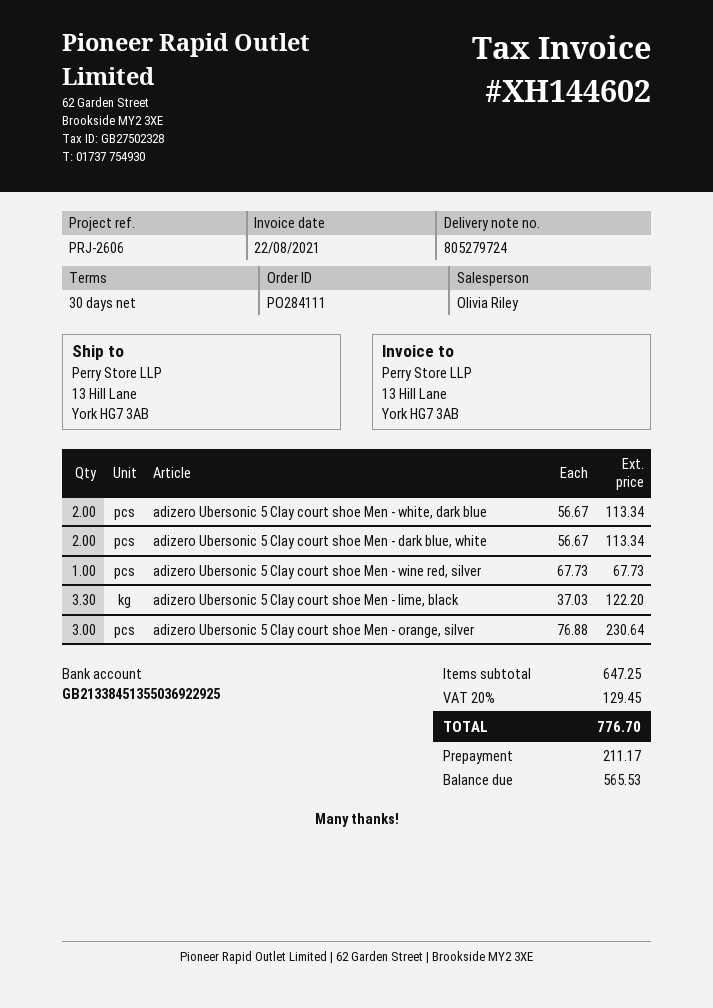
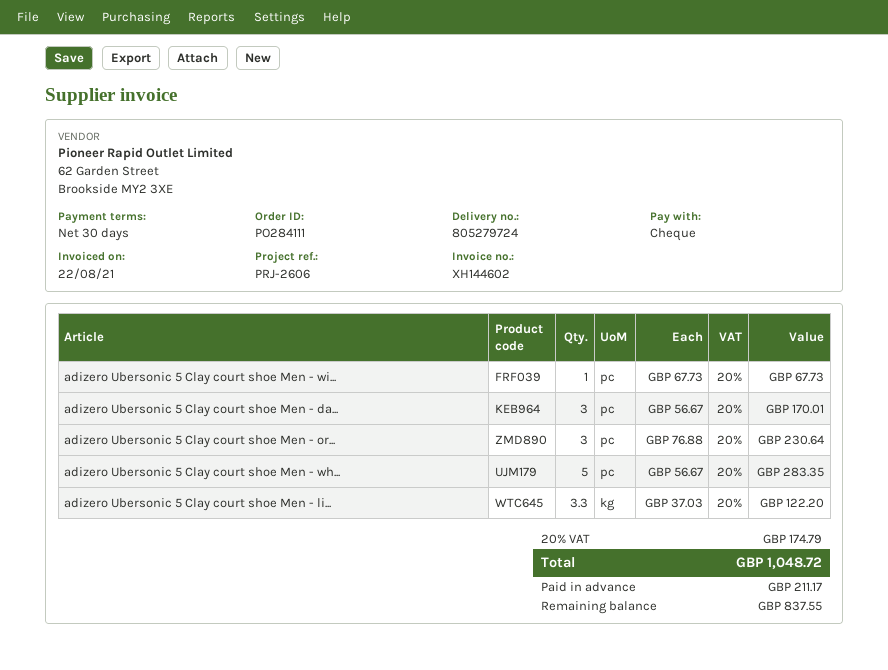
adizero Ubersonic 5 Clay court shoe Men - white, dark blue: 2 x 56.67 = 113.34 -> 5 x 56.67 = 283.35
adizero Ubersonic 5 Clay court shoe Men - dark blue, white: 2 x 56.67 = 113.34 -> 3 x 56.67 = 170.01
tax: 20% = 129.45 -> 20% = 174.79
total: 776.70 -> 1048.72
balance: 565.53 -> 837.55

